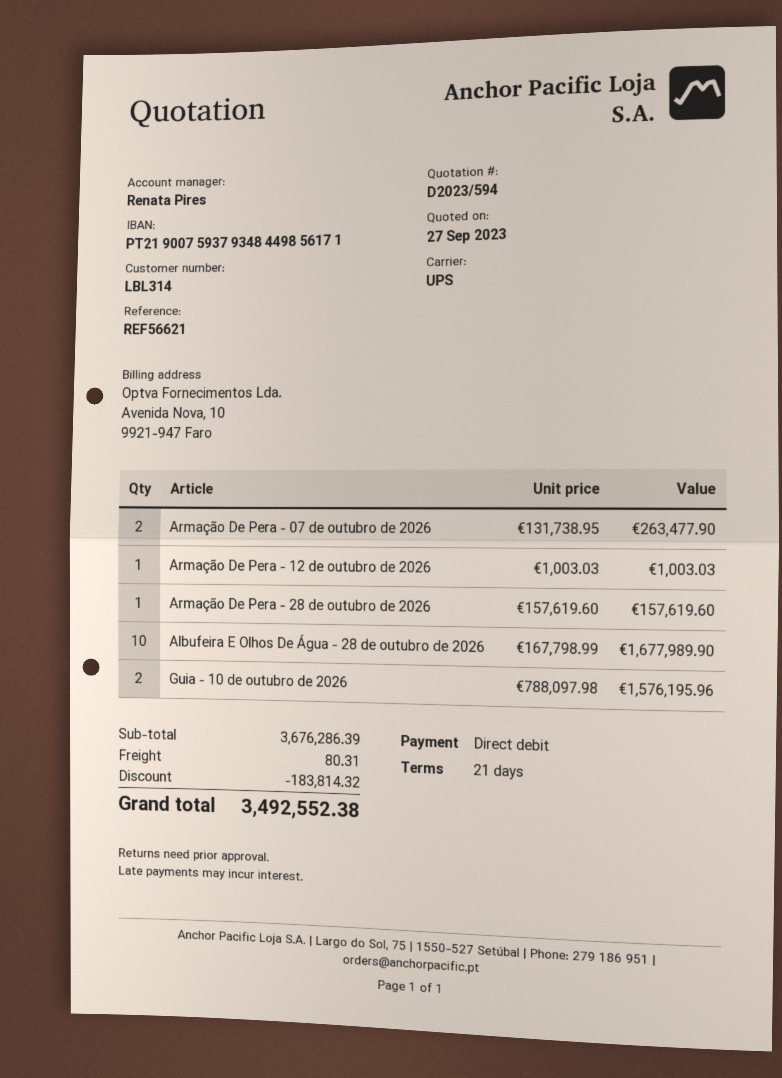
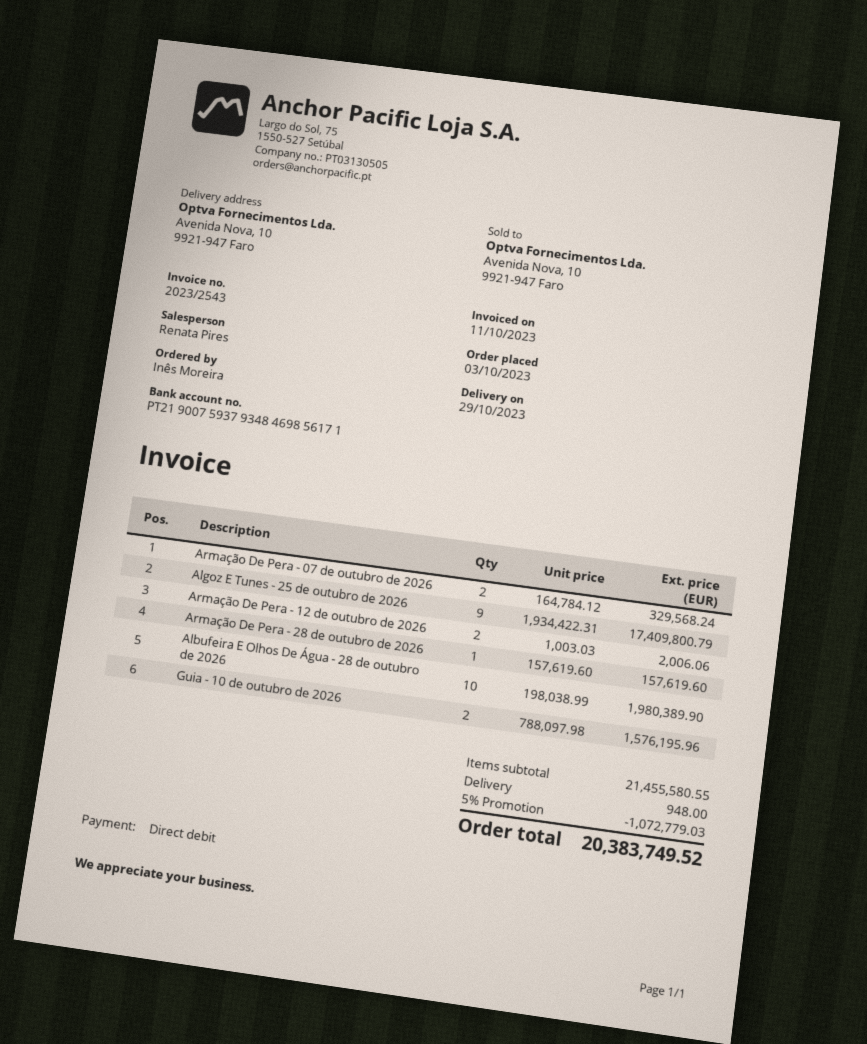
bank account: PT21900759379348449856171 -> PT21900759379348469856171
Armação De Pera - 07 de outubro de 2026: 2 x 131738.95 = 263477.90 -> 2 x 164784.12 = 329568.24
Armação De Pera - 12 de outubro de 2026: 1 x 1003.03 = 1003.03 -> 2 x 1003.03 = 2006.06
Albufeira E Olhos De Água - 28 de outubro de 2026: 10 x 167798.99 = 1677989.90 -> 10 x 198038.99 = 1980389.90
Algoz E Tunes - 25 de outubro de 2026: none -> 9 x 1934422.31 = 17409800.79
subtotal: 3676286.39 -> 21455580.55
discount: 183814.32 -> 1072779.03
shipping: 80.31 -> 948.00
total: 3492552.38 -> 20383749.52

